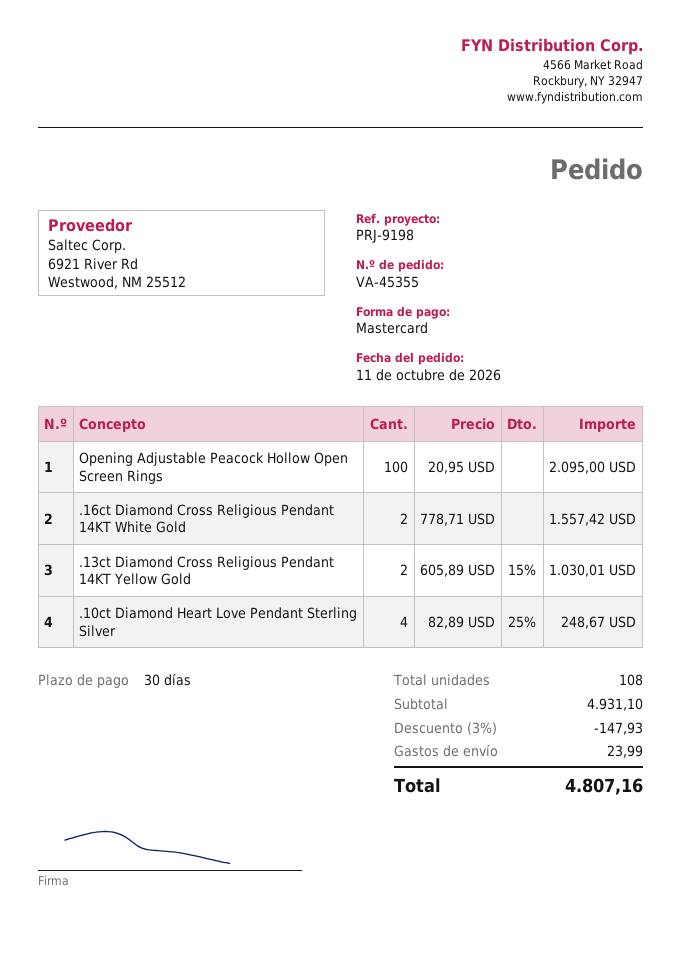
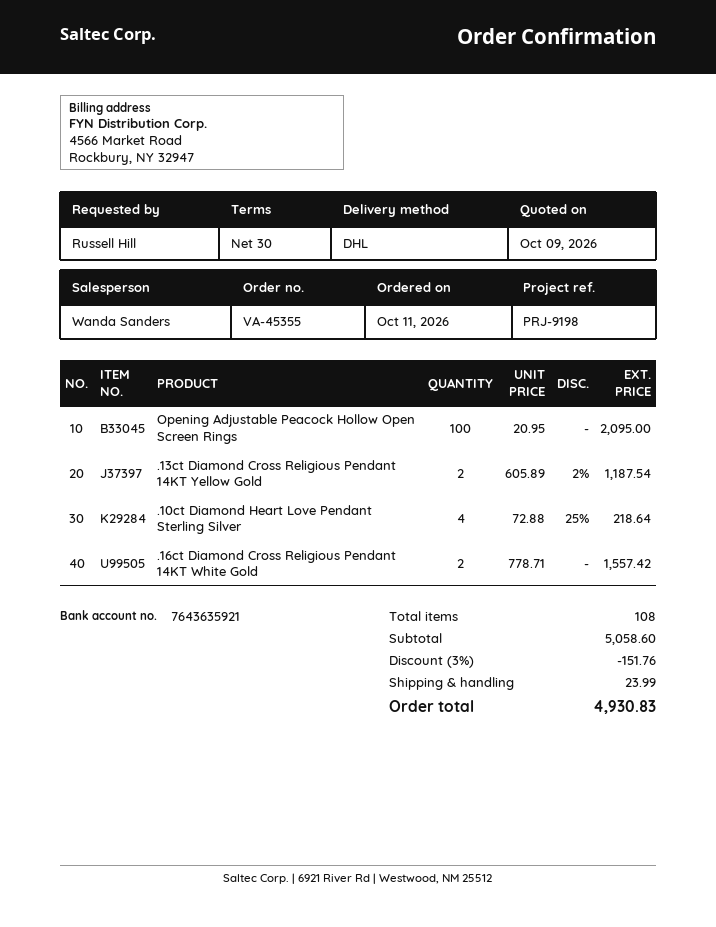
.13ct Diamond Cross Religious Pendant 14KT Yellow Gold: 2 x 605.89 - 15% = 1030.01 -> 2 x 605.89 - 2% = 1187.54
.10ct Diamond Heart Love Pendant Sterling Silver: 4 x 82.89 - 25% = 248.67 -> 4 x 72.88 - 25% = 218.64
subtotal: 4931.10 -> 5058.60
discount: 3% = 147.93 -> 3% = 151.76
total: 4807.16 -> 4930.83

